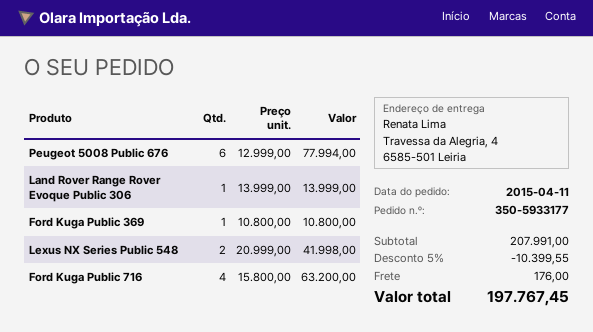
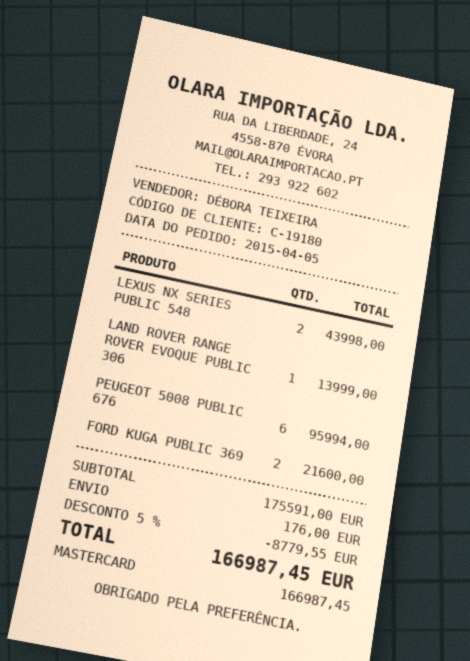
order date: 2015-04-11 -> 2015-04-05
Peugeot 5008 Public 676: 6 for 77994.00 -> 6 for 95994.00
Ford Kuga Public 369: 1 for 10800.00 -> 2 for 21600.00
Lexus NX Series Public 548: 2 for 41998.00 -> 2 for 43998.00
Ford Kuga Public 716: 4 for 63200.00 -> none
subtotal: 207991.00 -> 175591.00
discount: 5% = 10399.55 -> 5% = 8779.55
total: 197767.45 -> 166987.45

